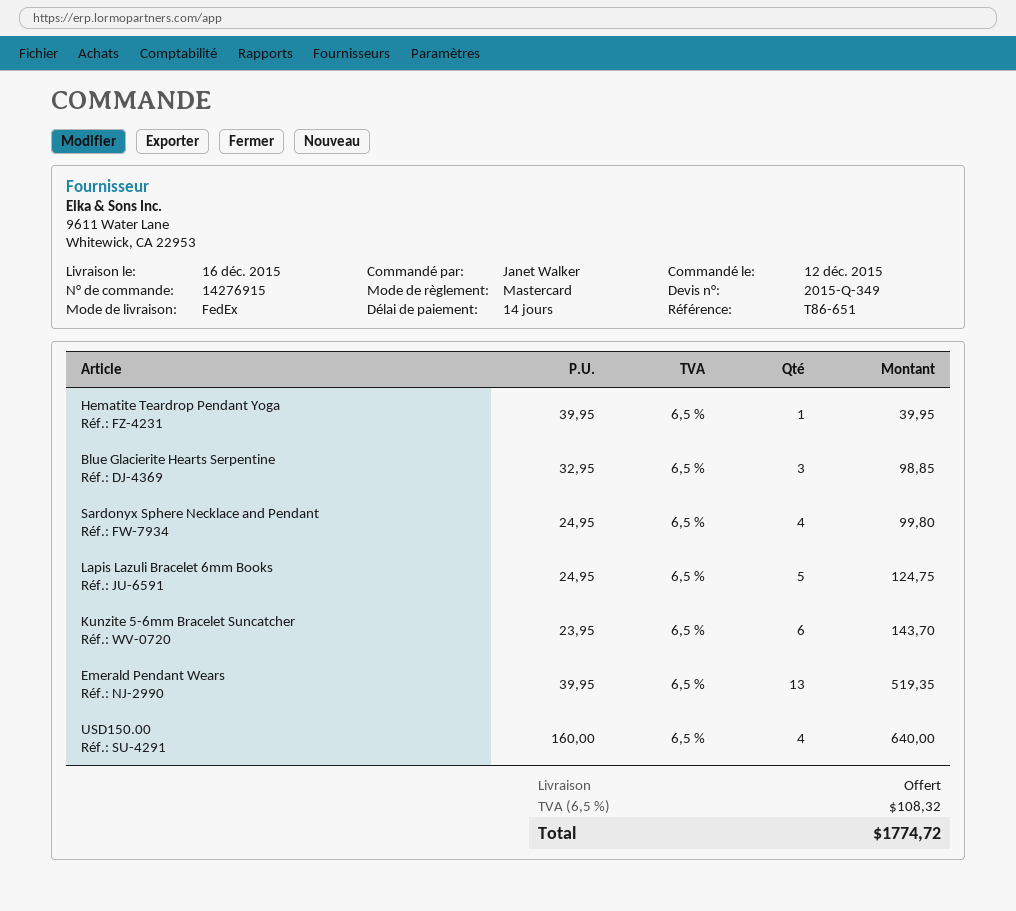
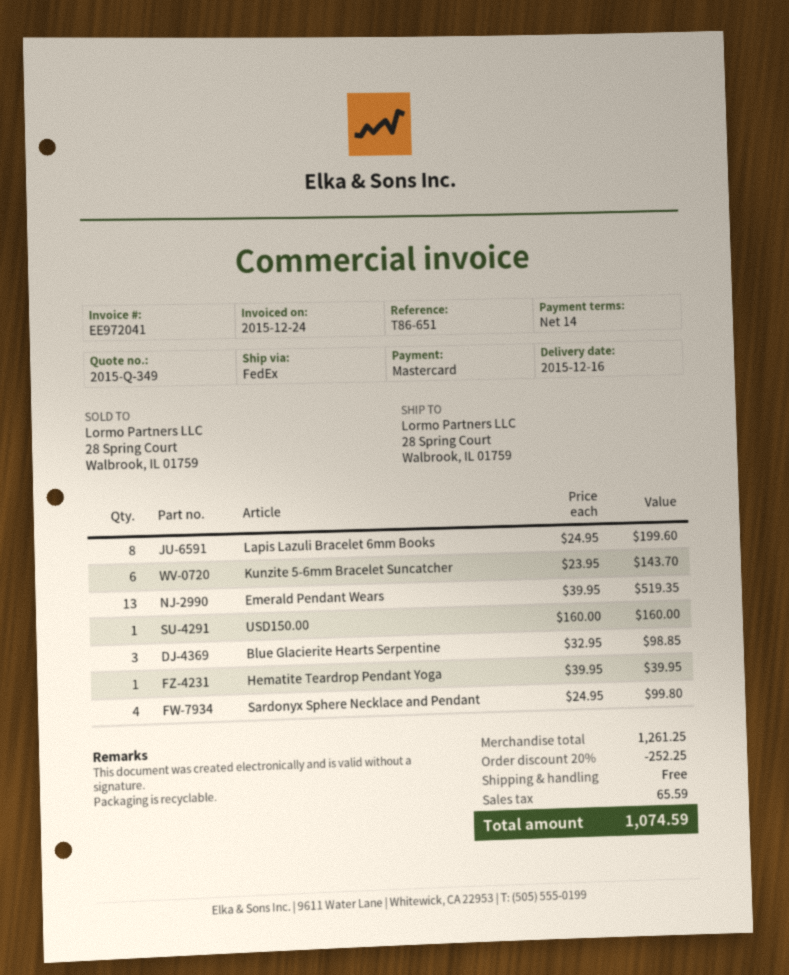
Lapis Lazuli Bracelet 6mm Books: 5 x 24.95 = 124.75 -> 8 x 24.95 = 199.60
USD150.00: 4 x 160.00 = 640.00 -> 1 x 160.00 = 160.00
discount: none -> 20% = 252.25
tax: 108.32 -> 65.59
total: 1774.72 -> 1074.59

